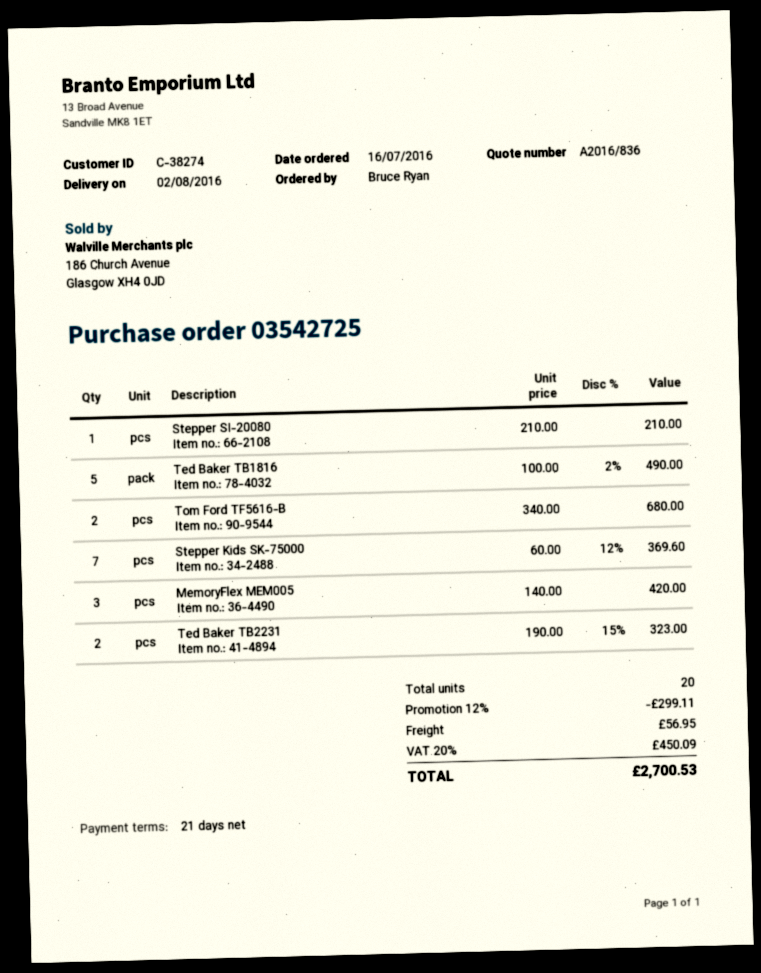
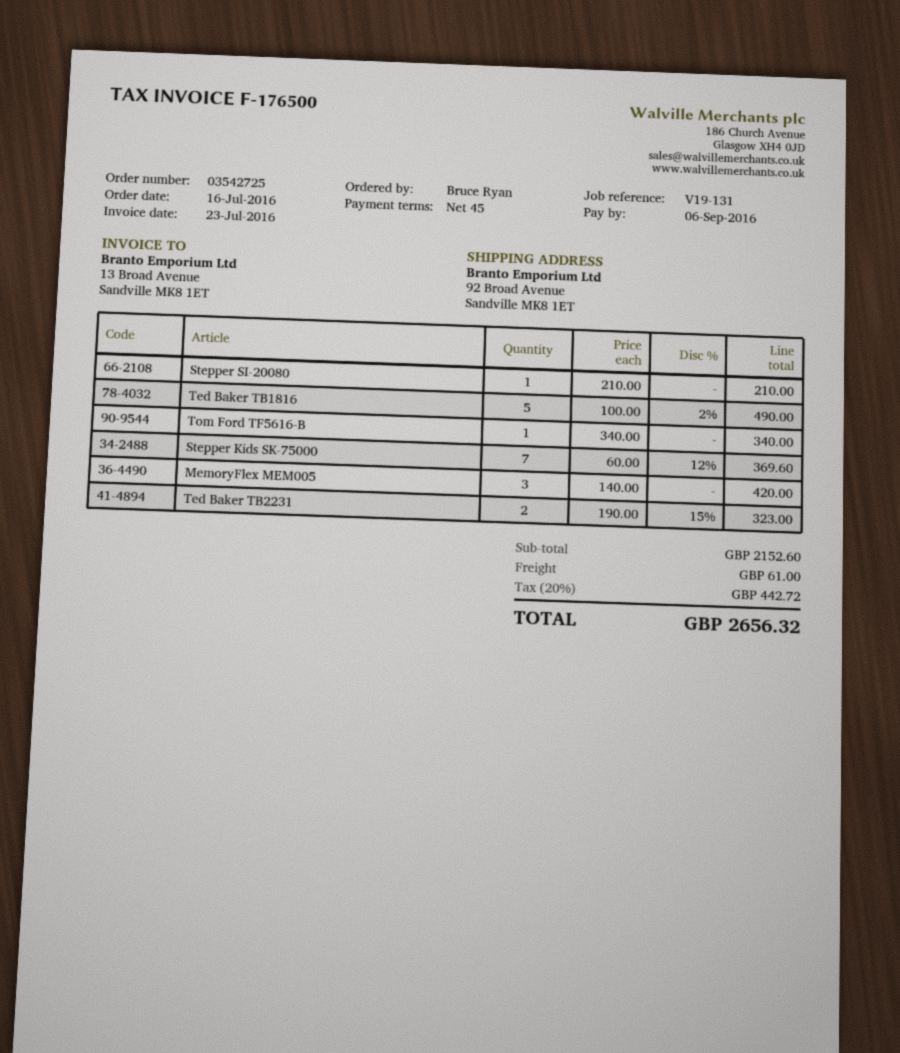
payment terms: 21 days -> 45 days
Tom Ford TF5616-B: 2 x 340.00 = 680.00 -> 1 x 340.00 = 340.00
discount: 12% = 299.11 -> none
shipping: 56.95 -> 61.00
tax: 20% = 450.09 -> 20% = 442.72
total: 2700.53 -> 2656.32

